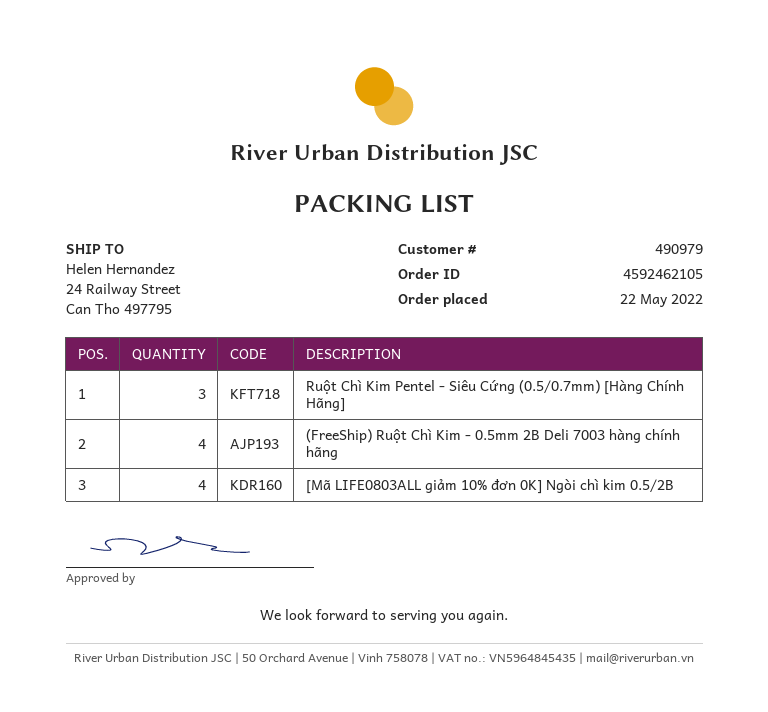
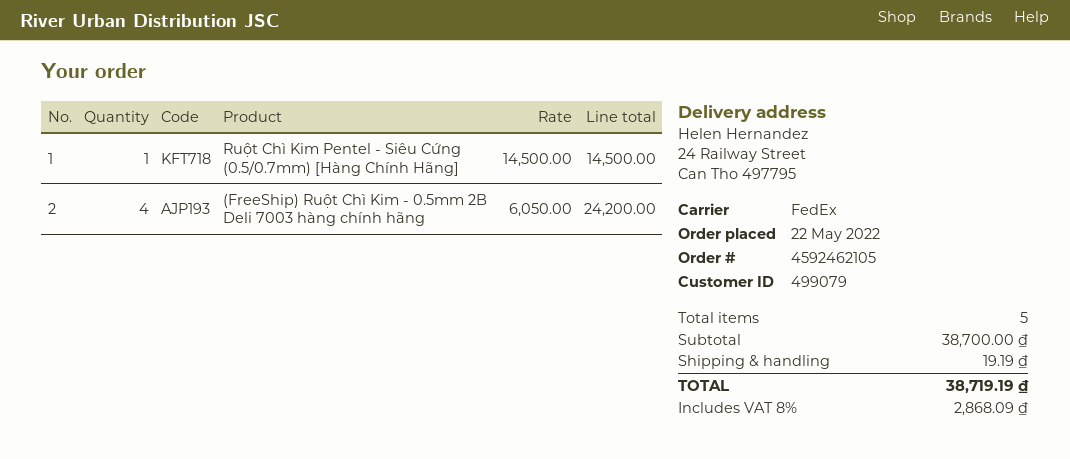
customer number: 490979 -> 499079
Ruột Chì Kim Pentel - Siêu Cứng (0.5/0.7mm) [Hàng Chính Hãng]: 3 -> 1
[Mã LIFE0803ALL giảm 10% đơn 0K] Ngòi chì kim 0.5/2B: 4 -> none

